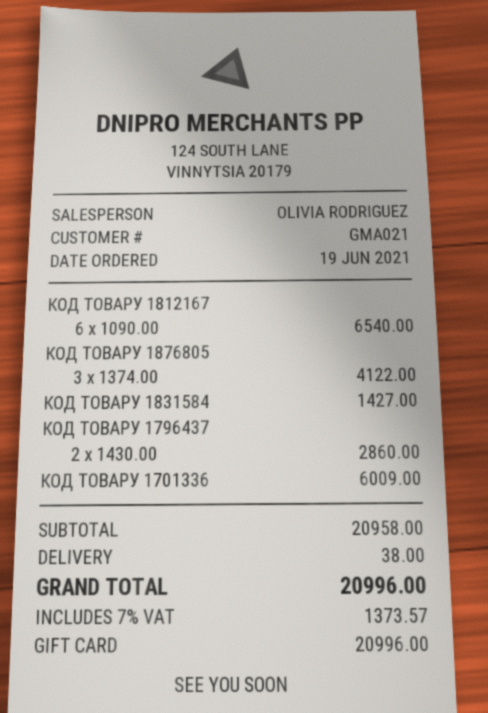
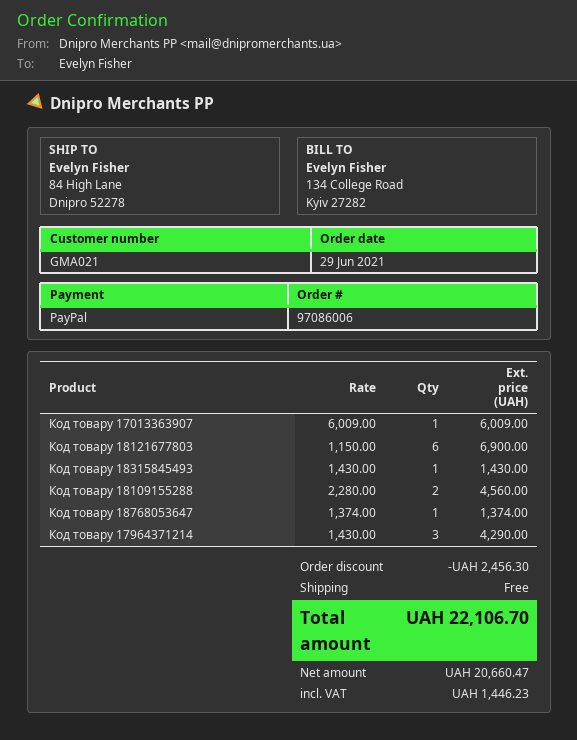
order date: 2021-06-19 -> 2021-06-29
payment method: gift card -> PayPal
КОД ТОВАРУ 1812167: 6 x 1090.00 = 6540.00 -> 6 x 1150.00 = 6900.00
КОД ТОВАРУ 1876805: 3 x 1374.00 = 4122.00 -> 1 x 1374.00 = 1374.00
КОД ТОВАРУ 1831584: 1 x 1427.00 = 1427.00 -> 1 x 1430.00 = 1430.00
КОД ТОВАРУ 1796437: 2 x 1430.00 = 2860.00 -> 3 x 1430.00 = 4290.00
Код товару 18109155288: none -> 2 x 2280.00 = 4560.00
discount: none -> 2456.30
shipping: 38.00 -> 0.00
tax: 1373.57 -> 1446.23
total: 20996.00 -> 22106.70

